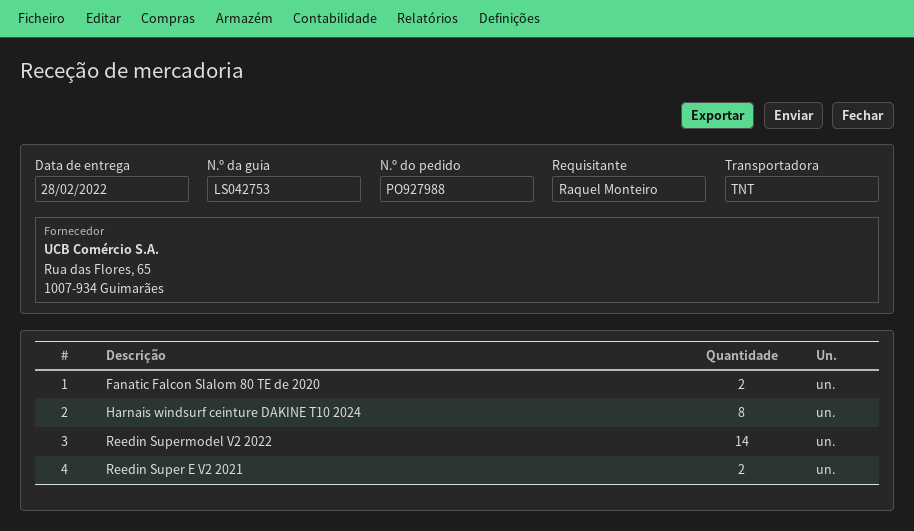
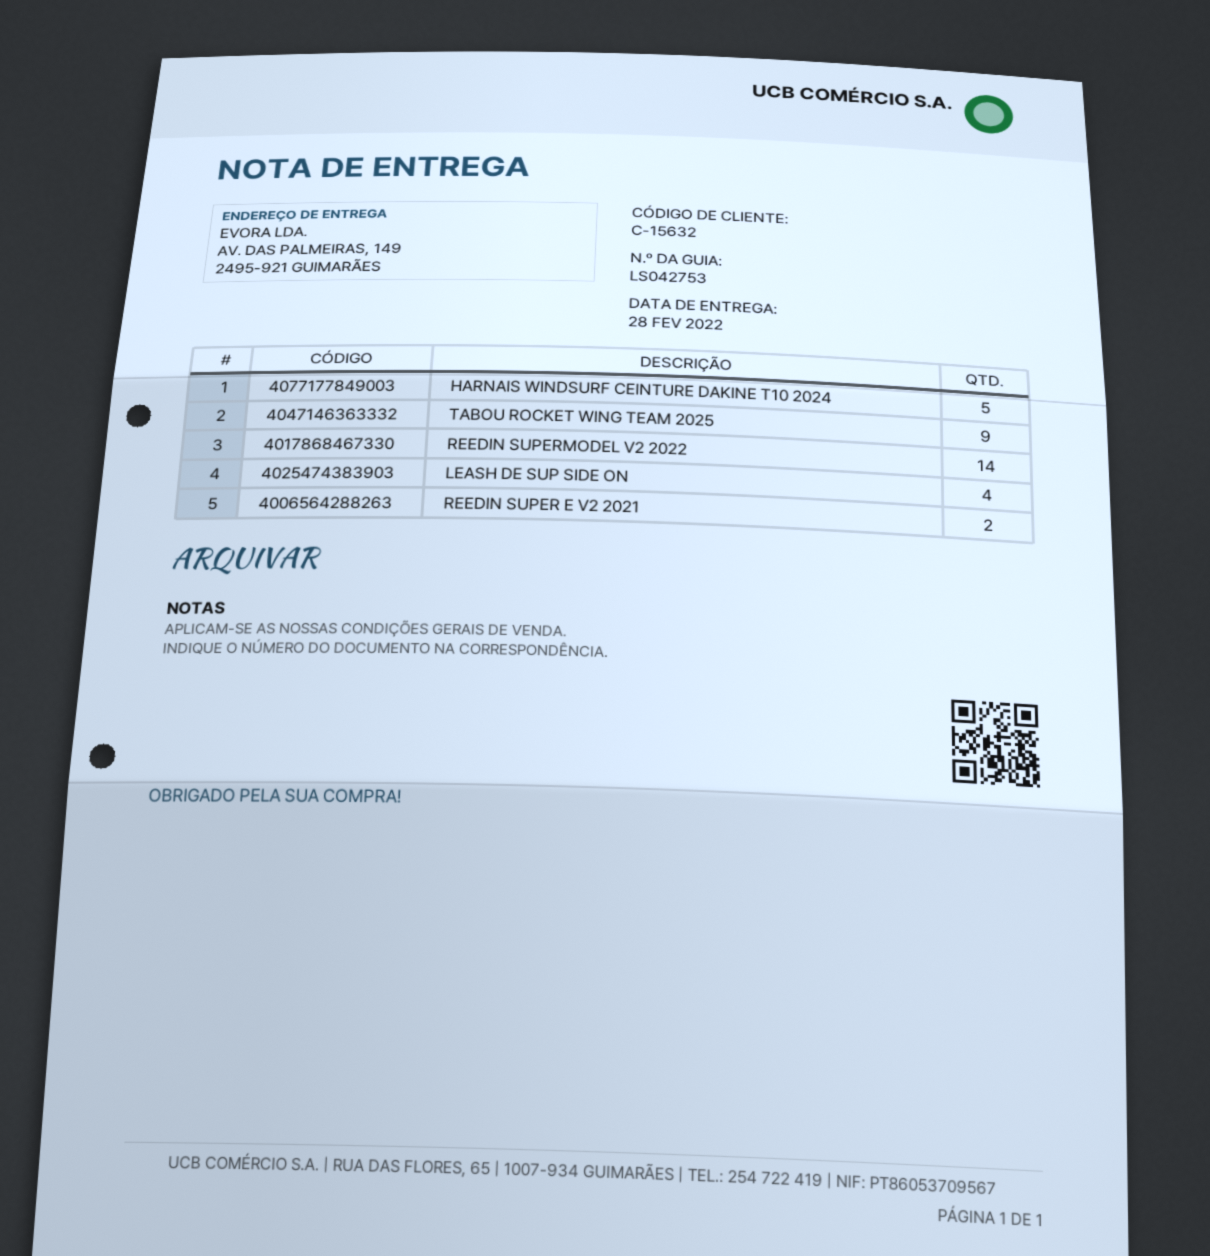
Fanatic Falcon Slalom 80 TE de 2020: 2 -> none
Harnais windsurf ceinture DAKINE T10 2024: 8 -> 5
TABOU ROCKET WING TEAM 2025: none -> 9
LEASH DE SUP SIDE ON: none -> 4

